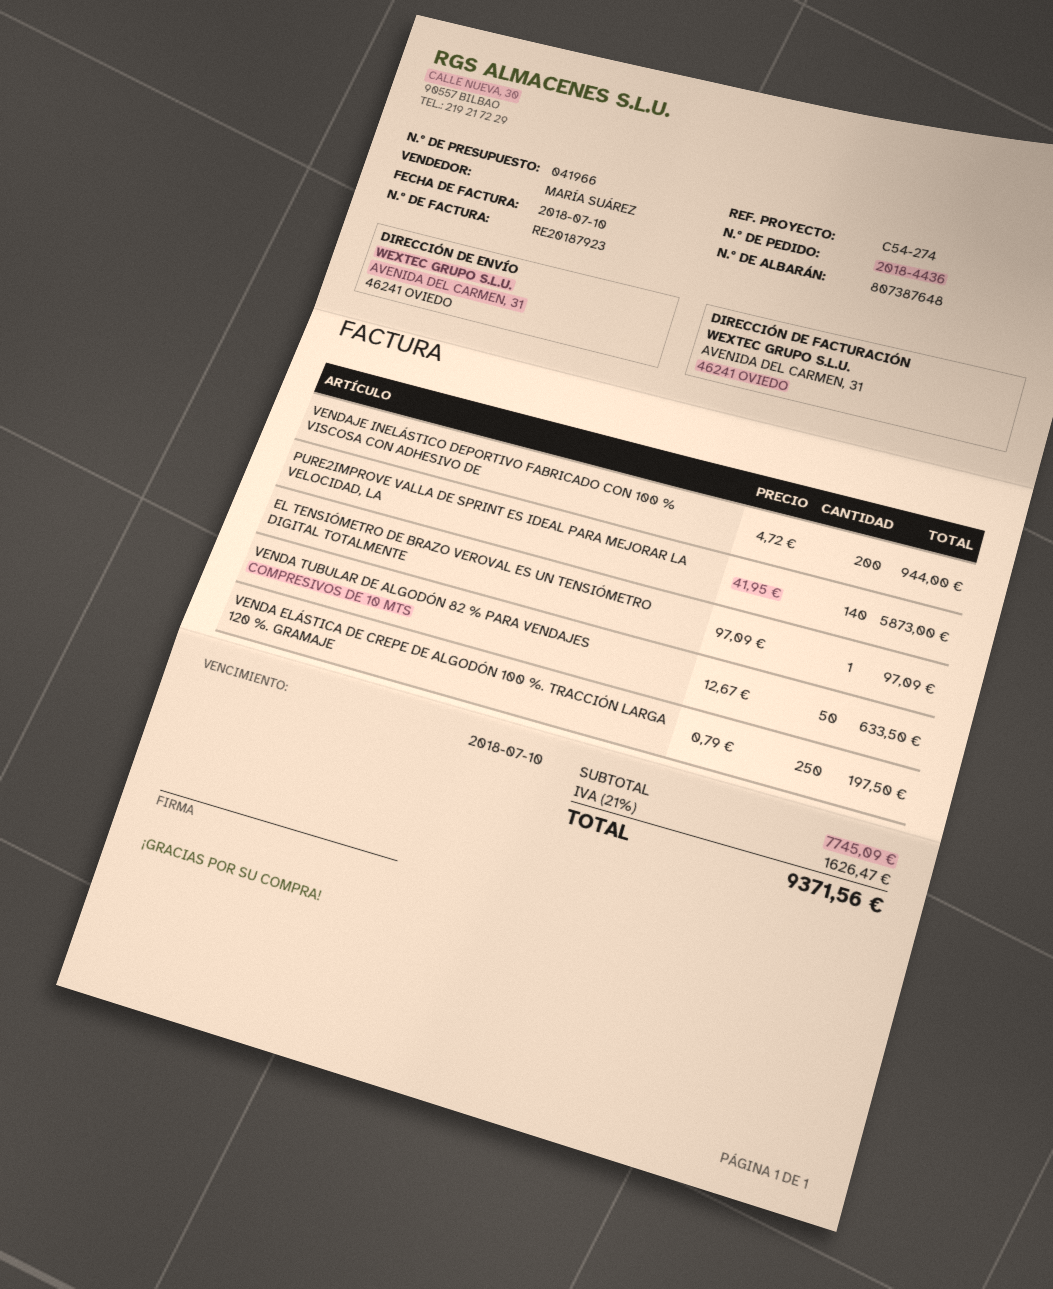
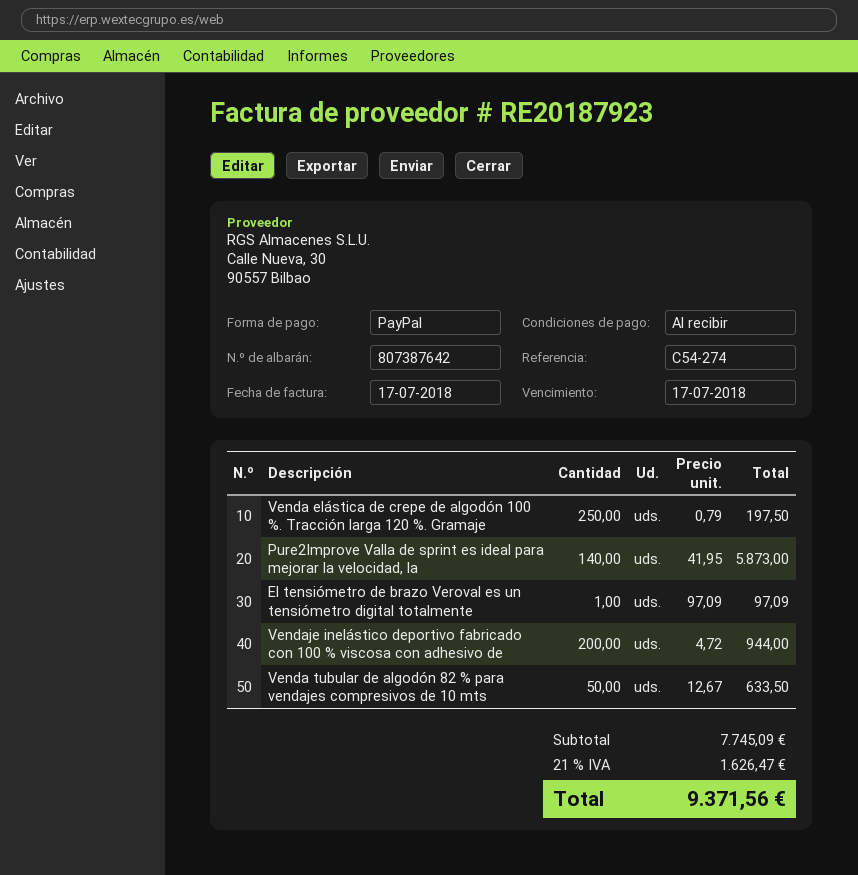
delivery note number: 807387648 -> 807387642
invoice date: 2018-07-10 -> 2018-07-17
due date: 2018-07-10 -> 2018-07-17

